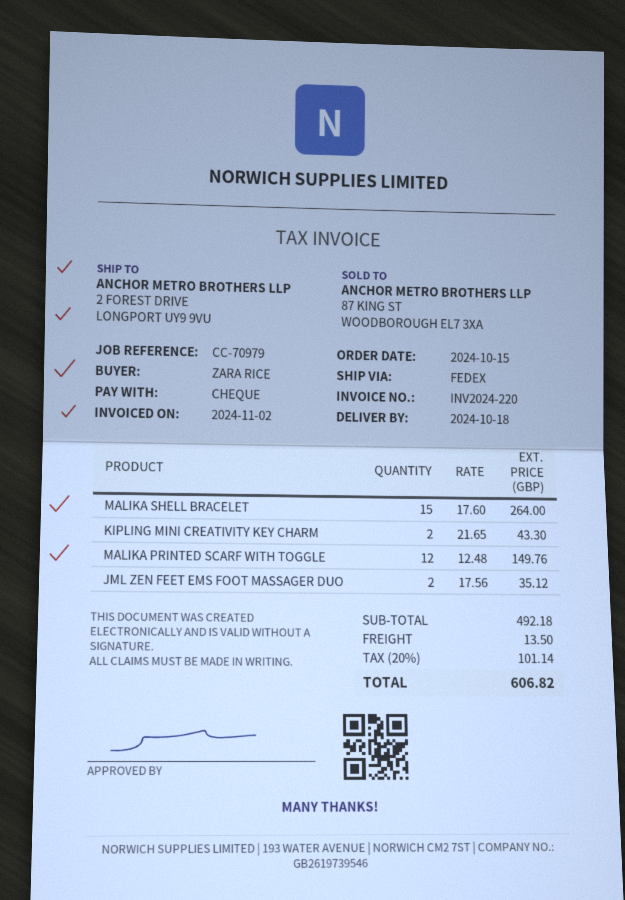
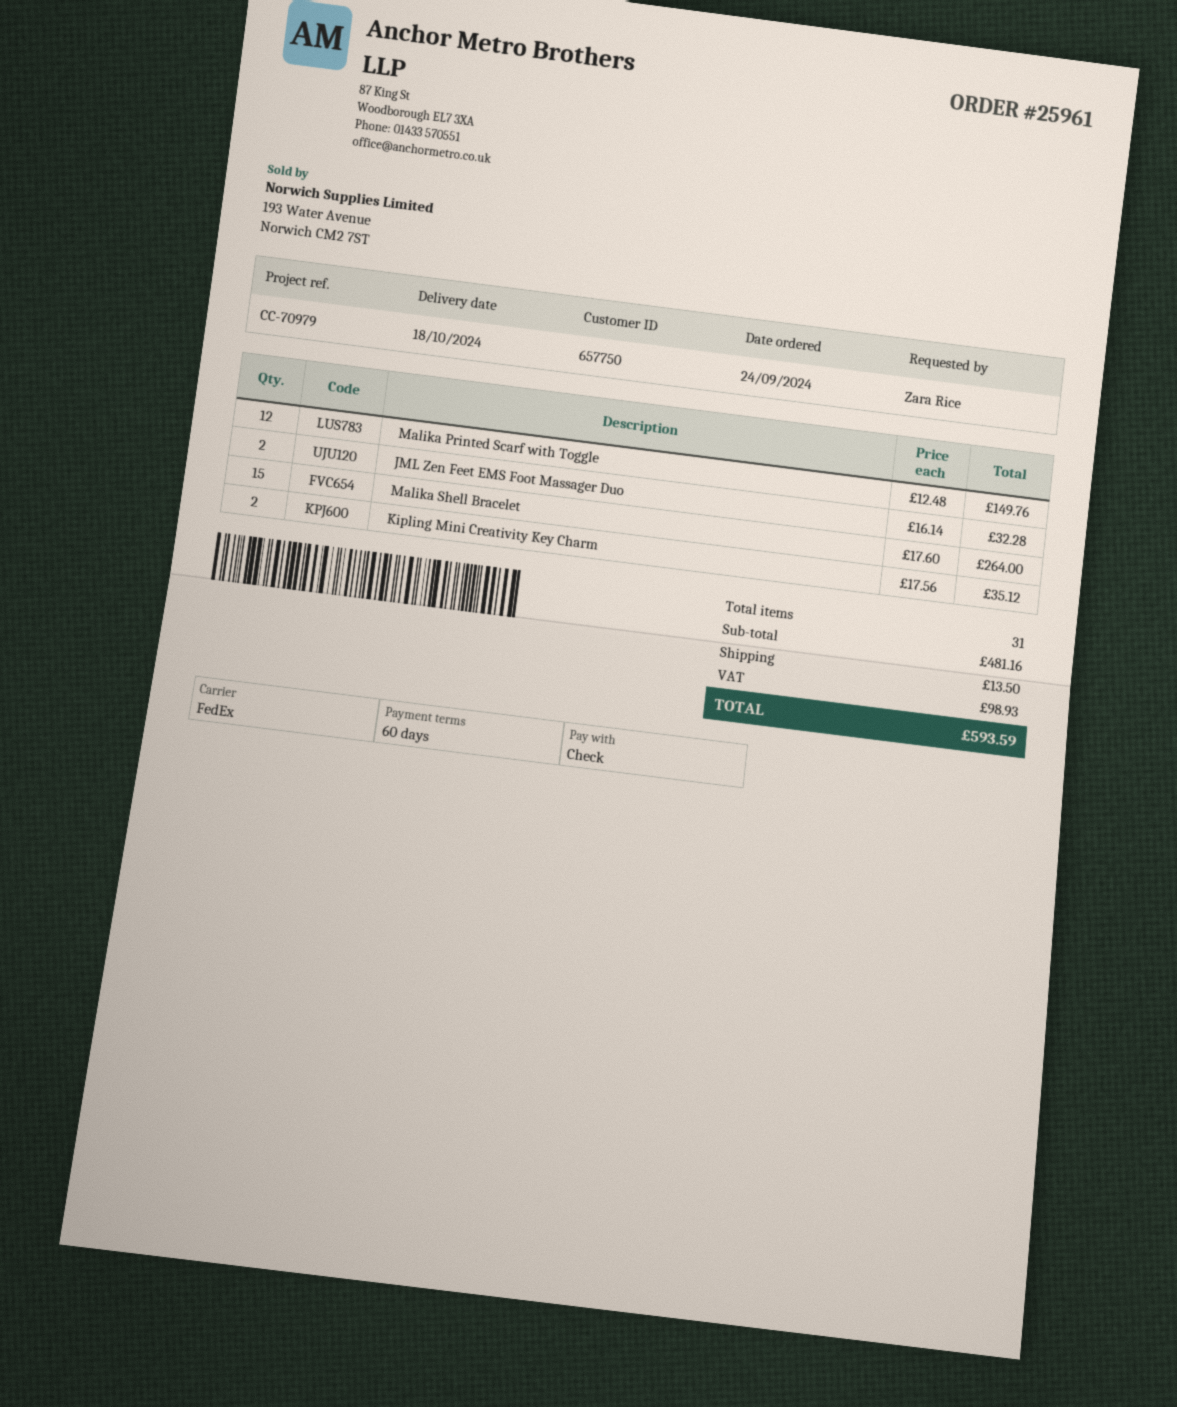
order date: 2024-10-15 -> 2024-09-24
KIPLING MINI CREATIVITY KEY CHARM: 2 x 21.65 = 43.30 -> 2 x 17.56 = 35.12
JML ZEN FEET EMS FOOT MASSAGER DUO: 2 x 17.56 = 35.12 -> 2 x 16.14 = 32.28
subtotal: 492.18 -> 481.16
tax: 101.14 -> 98.93
total: 606.82 -> 593.59

